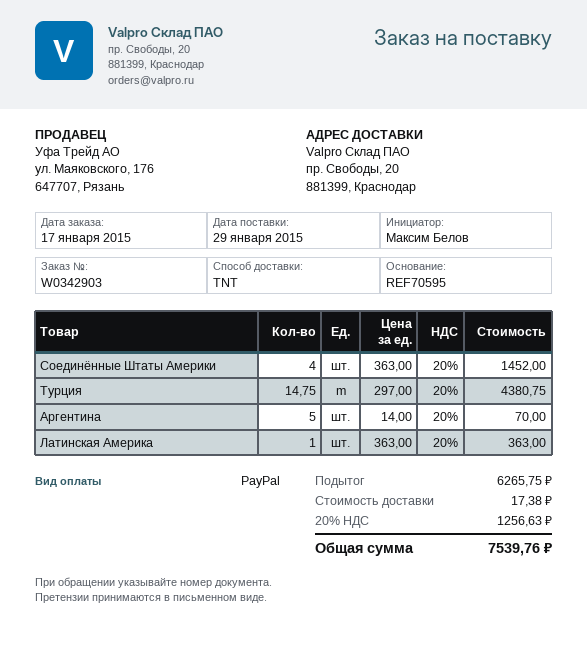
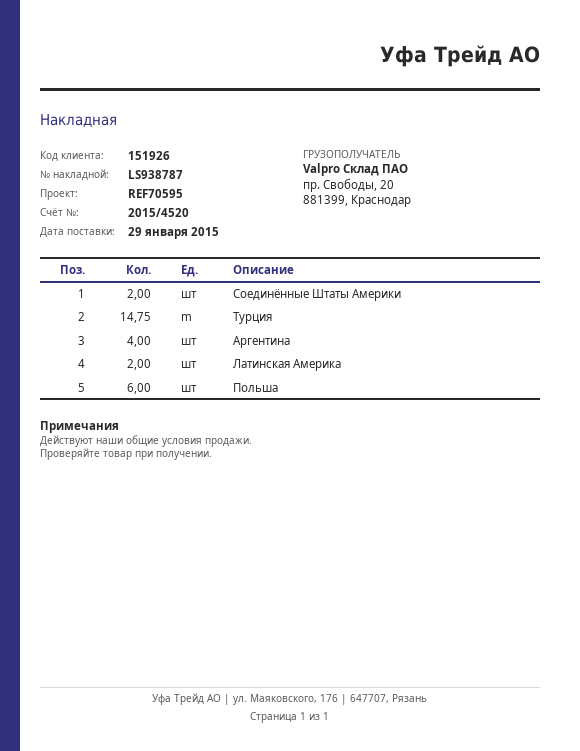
Соединённые Штаты Америки: 4 -> 2
Аргентина: 5 -> 4
Латинская Америка: 1 -> 2
Польша: none -> 6

